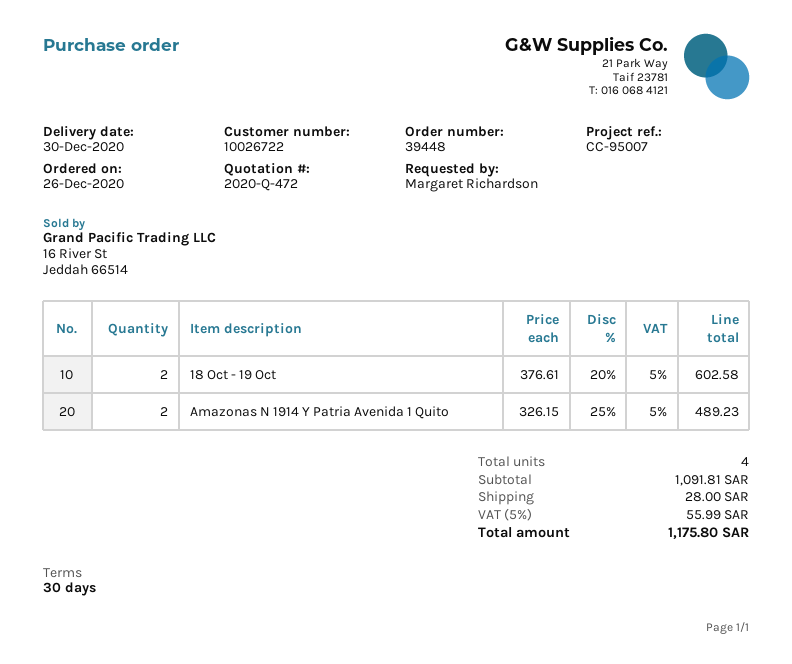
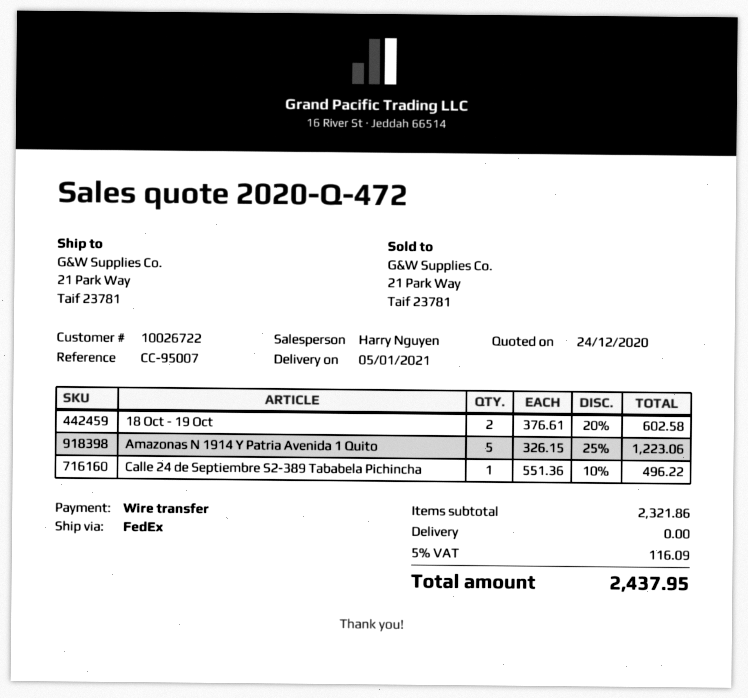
delivery date: 2020-12-30 -> 2021-01-05
Amazonas N 1914 Y Patria Avenida 1 Quito: 2 x 326.15 - 25% = 489.23 -> 5 x 326.15 - 25% = 1223.06
Calle 24 de Septiembre S2-389 Tababela Pichincha: none -> 1 x 551.36 - 10% = 496.22
subtotal: 1091.81 -> 2321.86
shipping: 28.00 -> 0.00
tax: 5% = 55.99 -> 5% = 116.09
total: 1175.80 -> 2437.95

